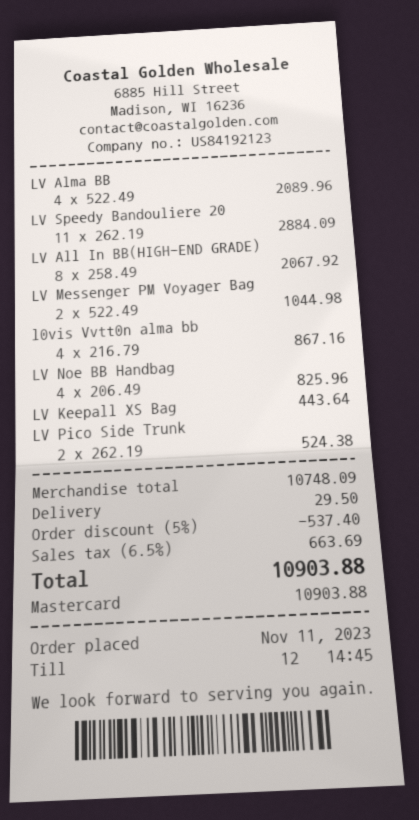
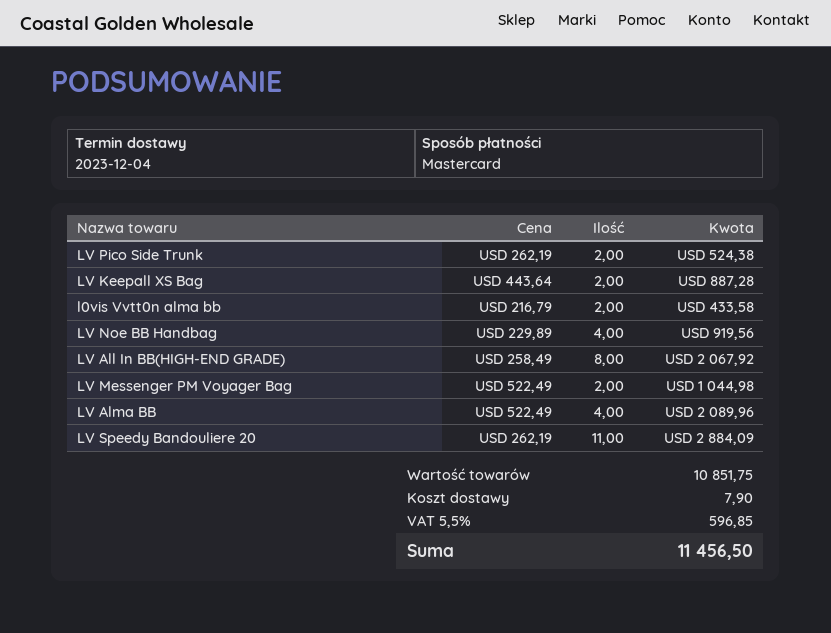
l0vis Vvtt0n alma bb: 4 x 216.79 = 867.16 -> 2 x 216.79 = 433.58
LV Noe BB Handbag: 4 x 206.49 = 825.96 -> 4 x 229.89 = 919.56
LV Keepall XS Bag: 1 x 443.64 = 443.64 -> 2 x 443.64 = 887.28
subtotal: 10748.09 -> 10851.75
discount: 5% = 537.40 -> none
shipping: 29.50 -> 7.90
tax: 6.5% = 663.69 -> 5.5% = 596.85
total: 10903.88 -> 11456.50

